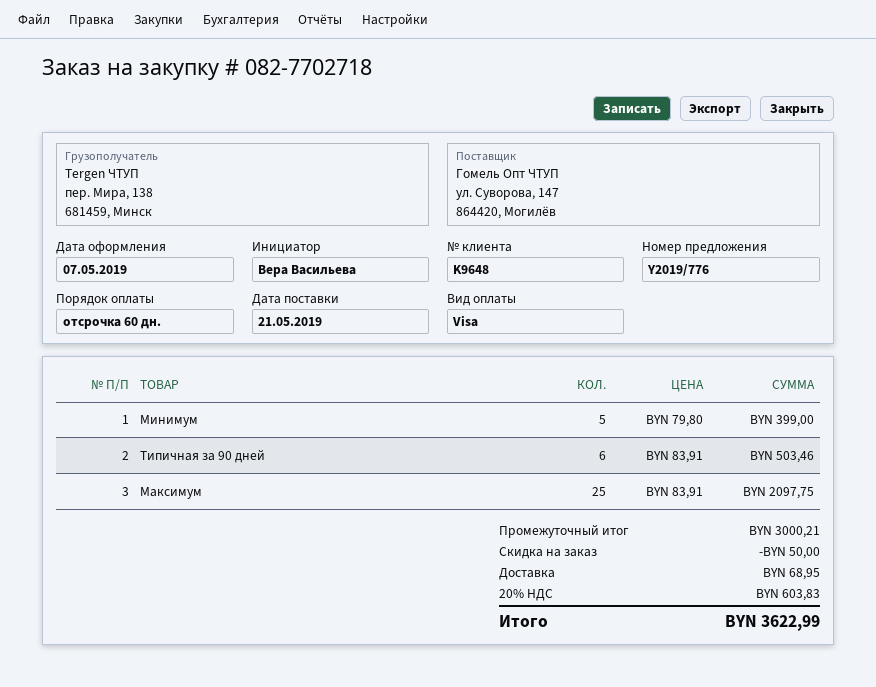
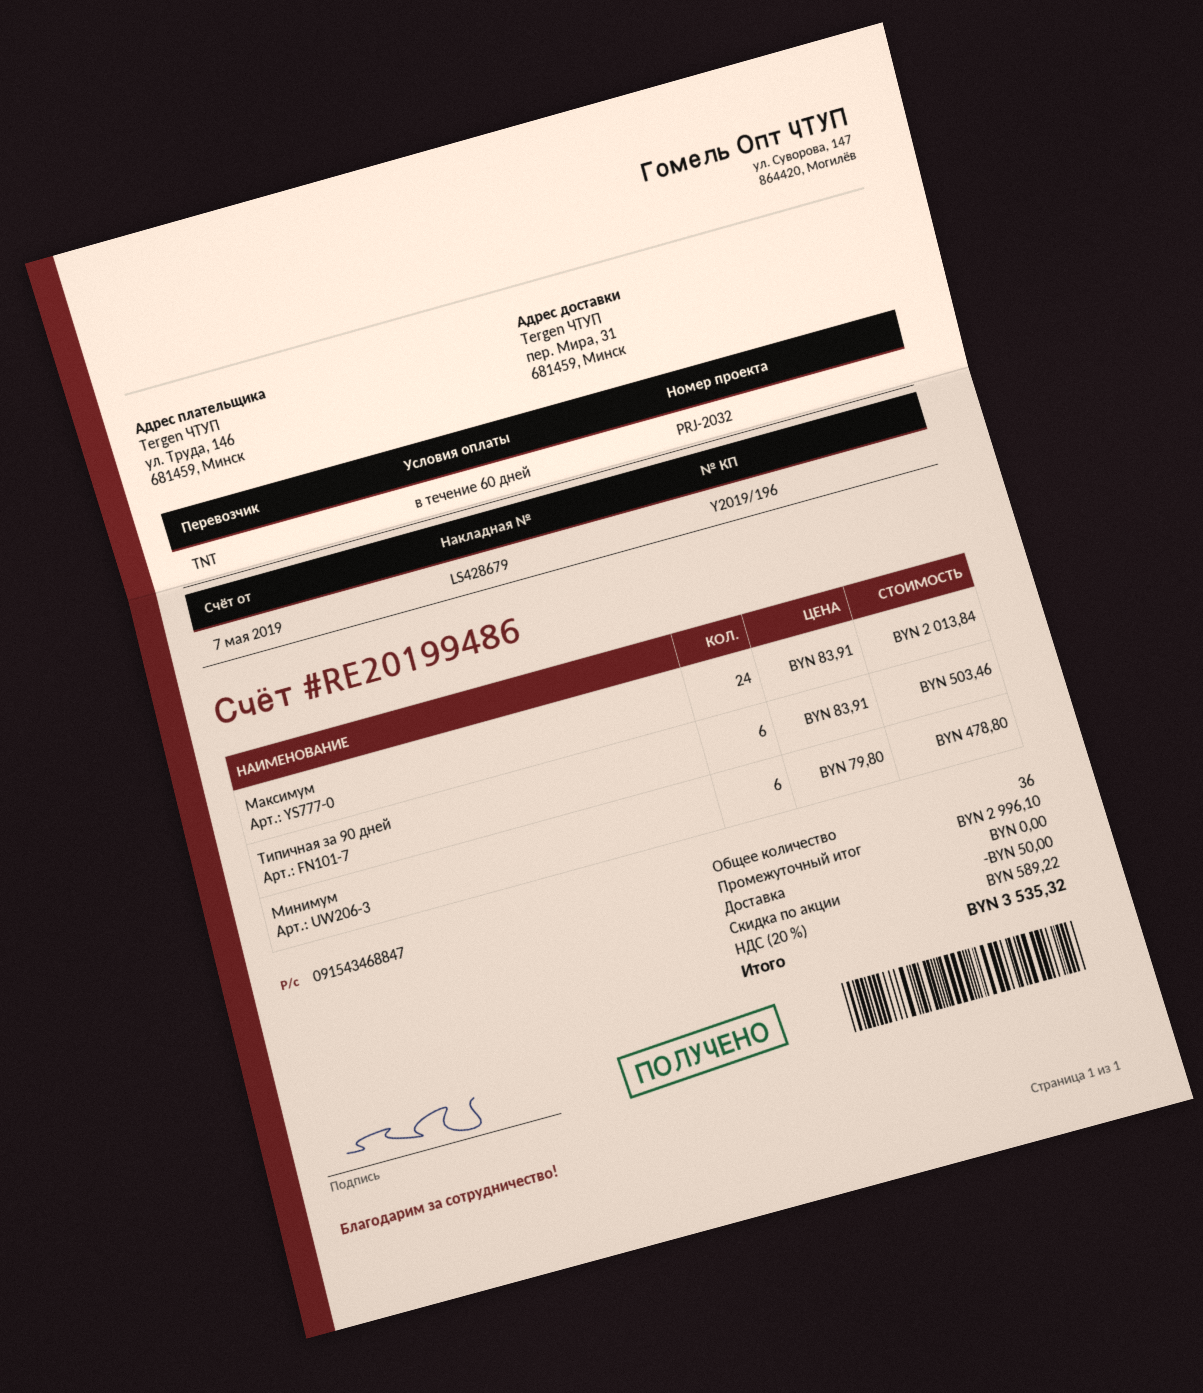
quote number: Y2019/776 -> Y2019/196
ship to: пер. Мира, 138, 681459, Минск -> пер. Мира, 31, 681459, Минск
Минимум: 5 x 79.80 = 399.00 -> 6 x 79.80 = 478.80
Максимум: 25 x 83.91 = 2097.75 -> 24 x 83.91 = 2013.84
subtotal: 3000.21 -> 2996.10
shipping: 68.95 -> 0.00
tax: 20% = 603.83 -> 20% = 589.22
total: 3622.99 -> 3535.32

